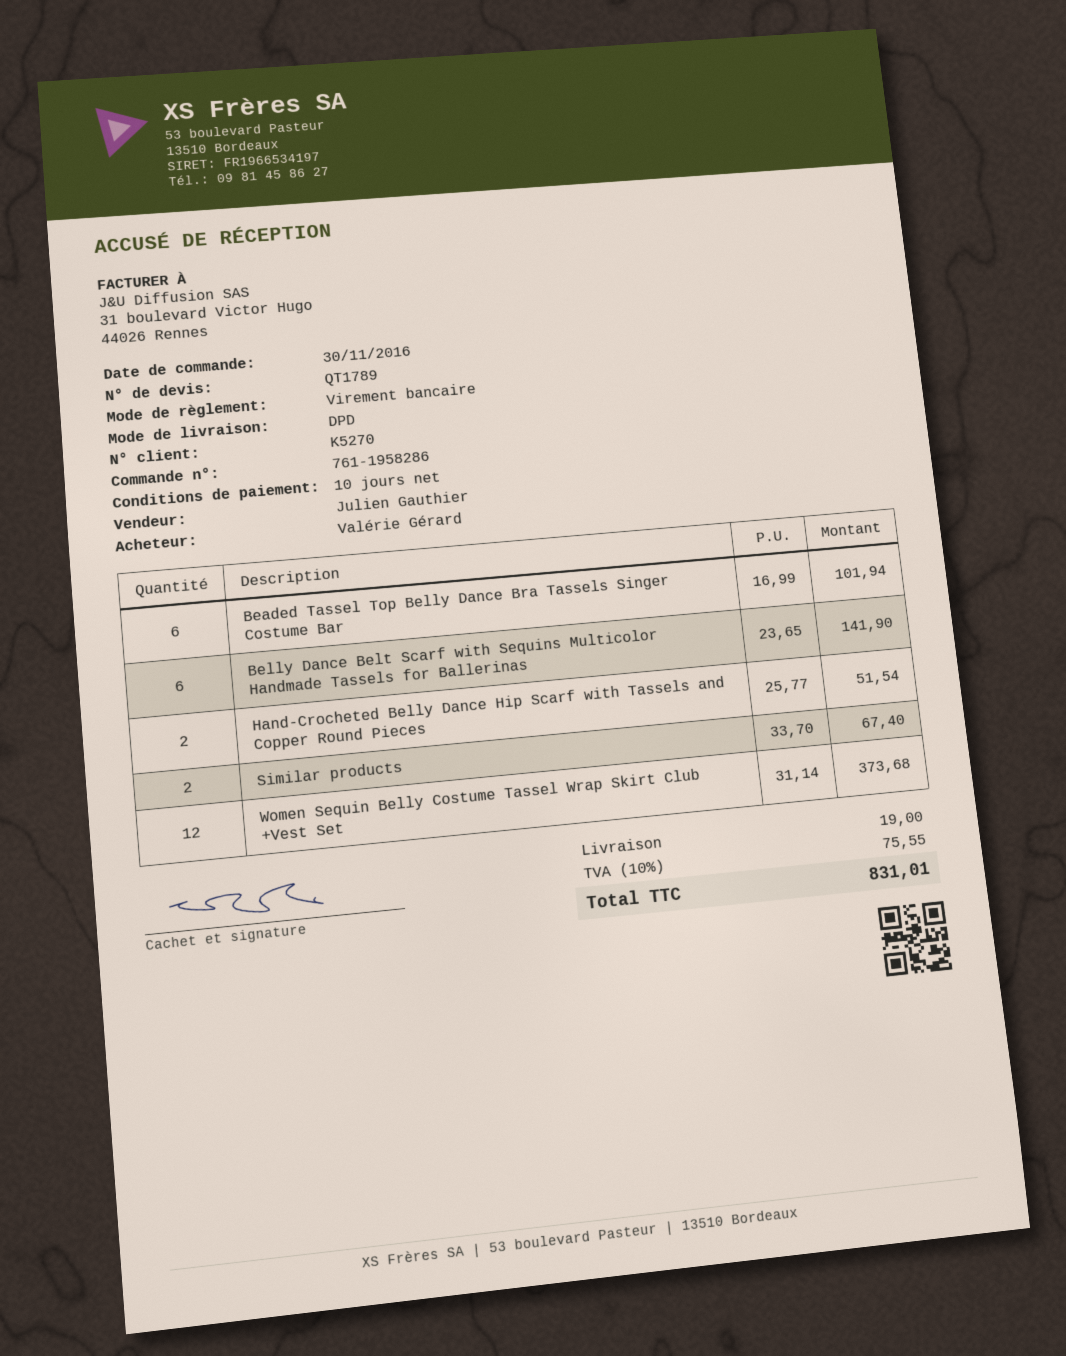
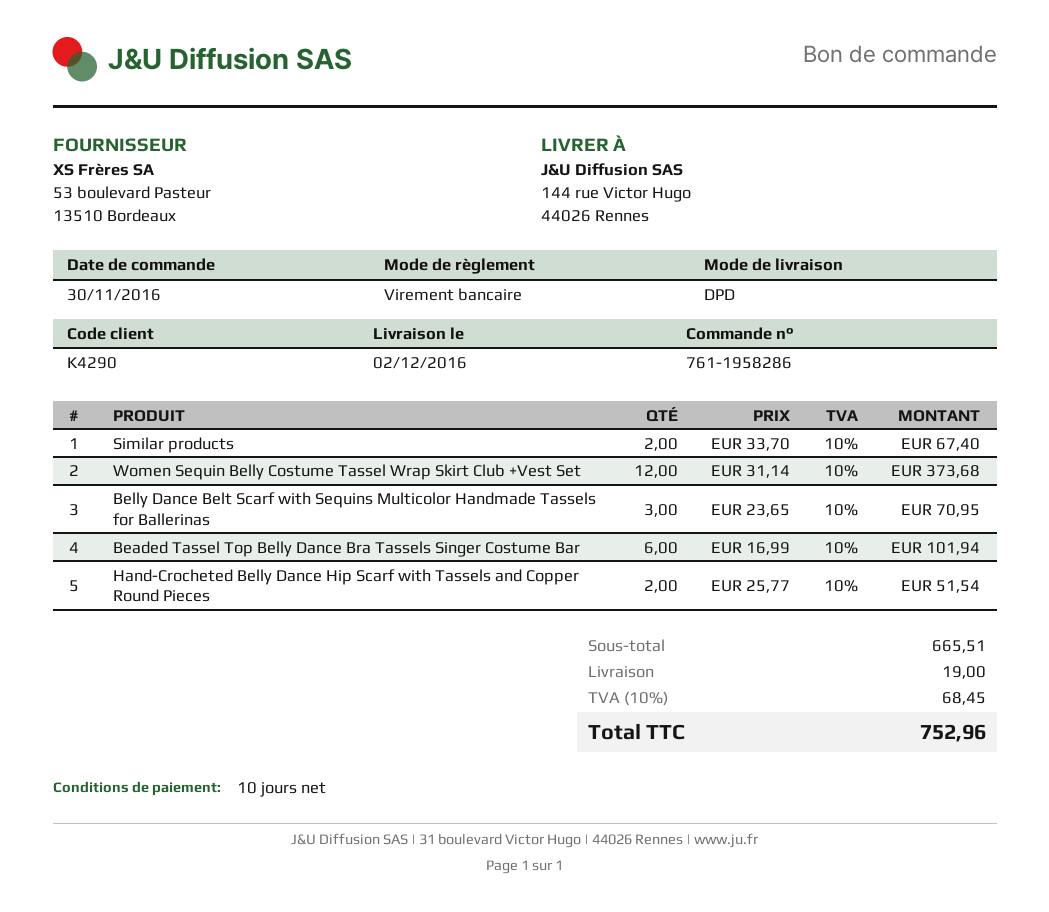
customer number: K5270 -> K4290
Belly Dance Belt Scarf with Sequins Multicolor Handmade Tassels for Ballerinas: 6 x 23.65 = 141.90 -> 3 x 23.65 = 70.95
tax: 10% = 75.55 -> 10% = 68.45
total: 831.01 -> 752.96

